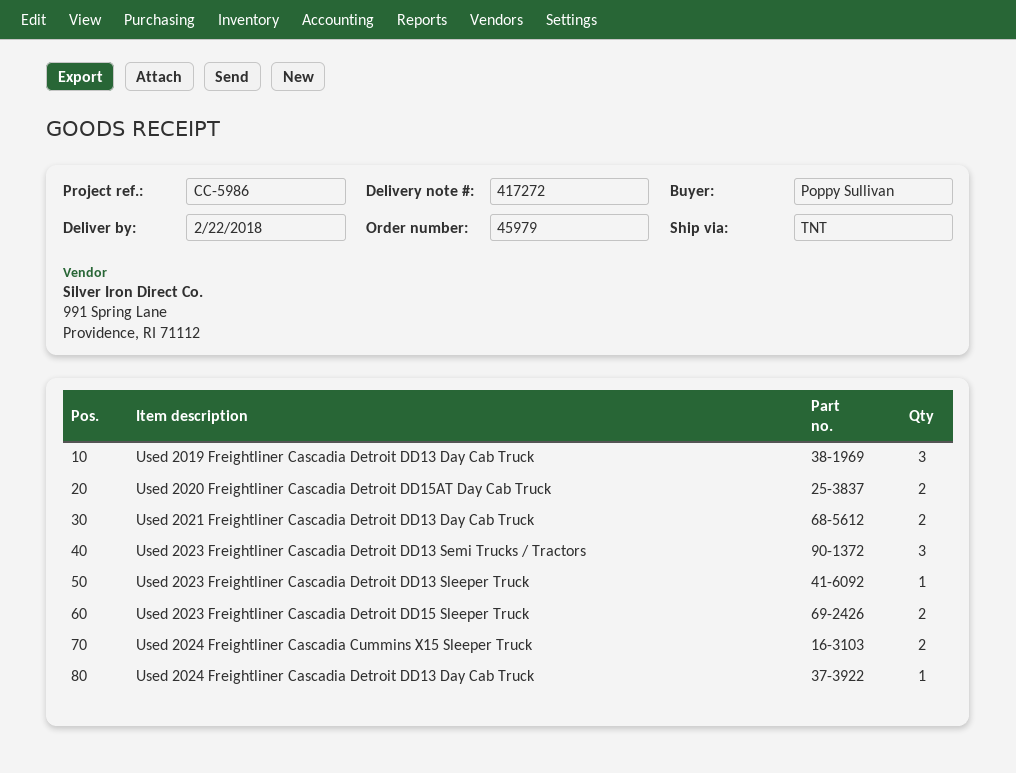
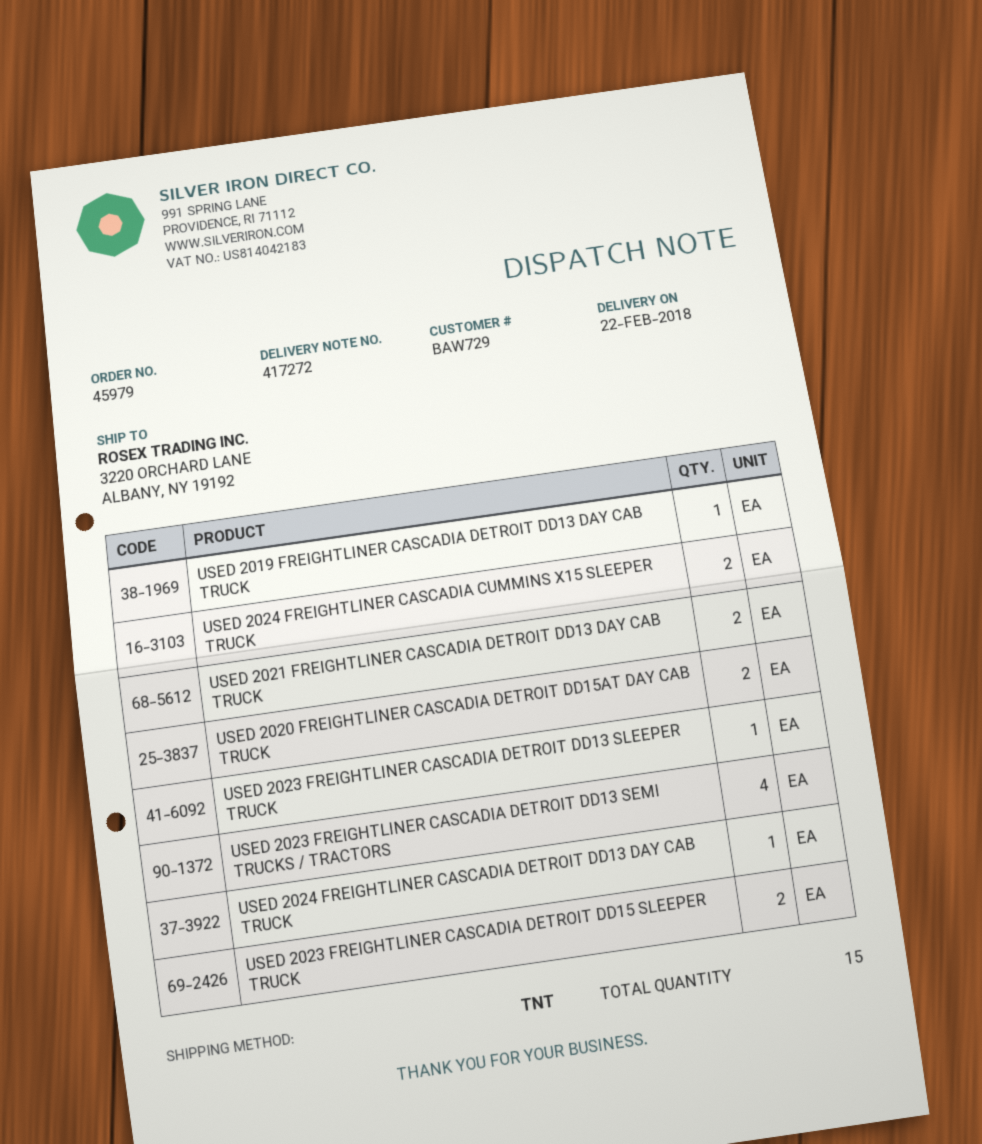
Used 2019 Freightliner Cascadia Detroit DD13 Day Cab Truck: 3 -> 1
Used 2023 Freightliner Cascadia Detroit DD13 Semi Trucks / Tractors: 3 -> 4

